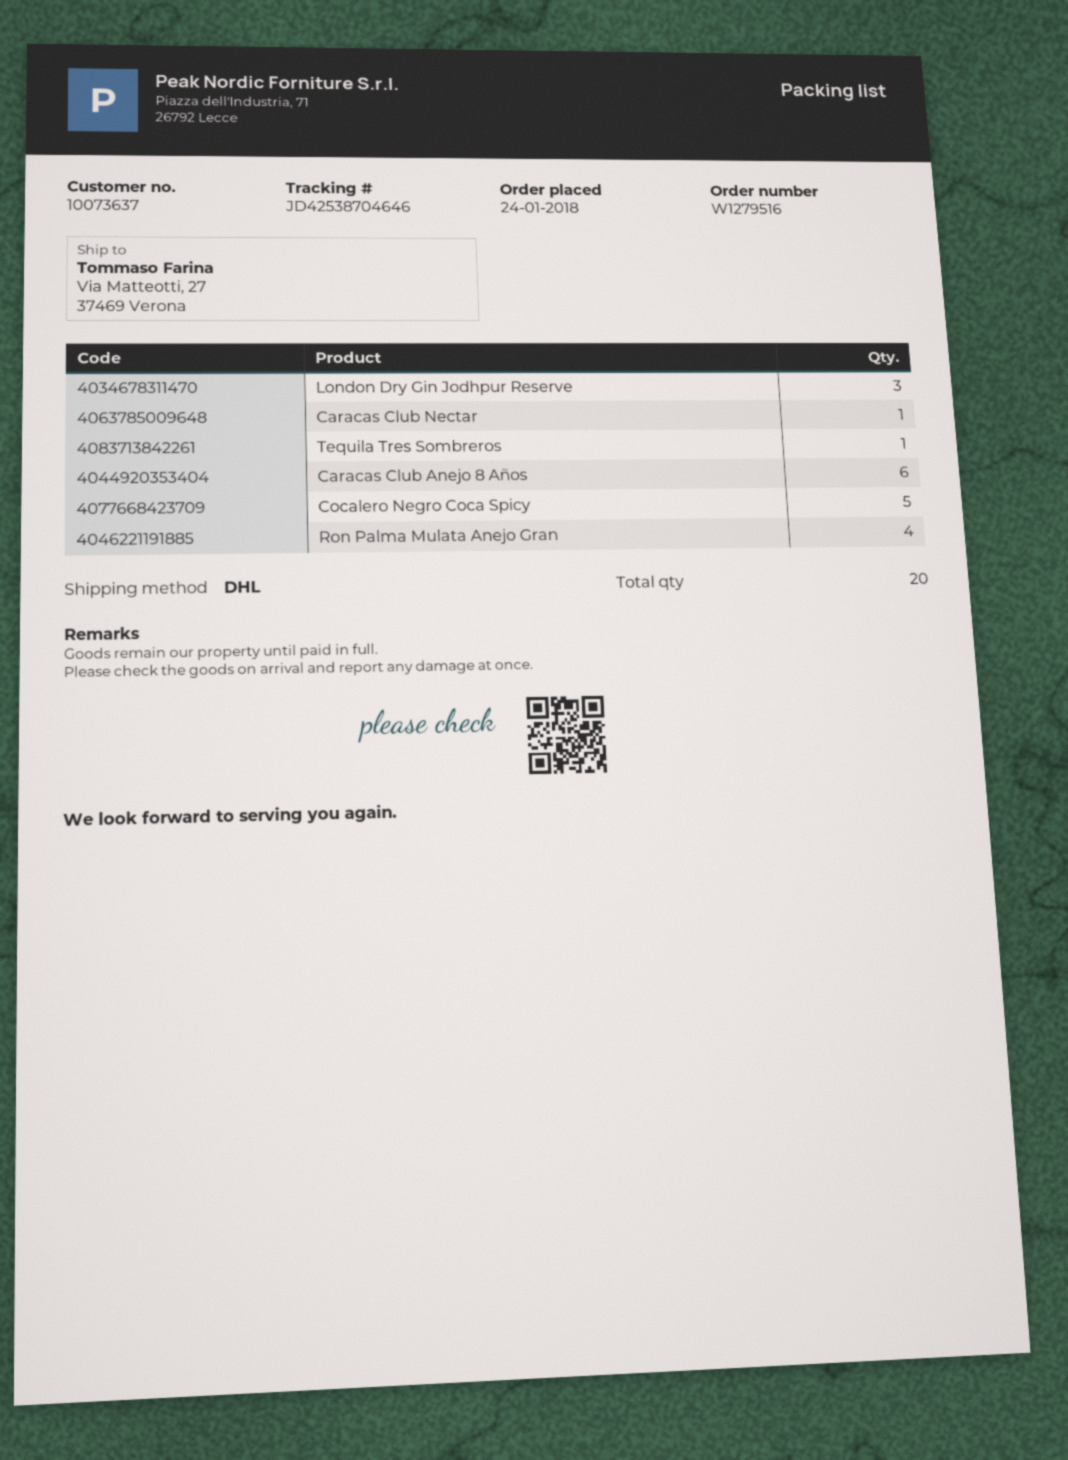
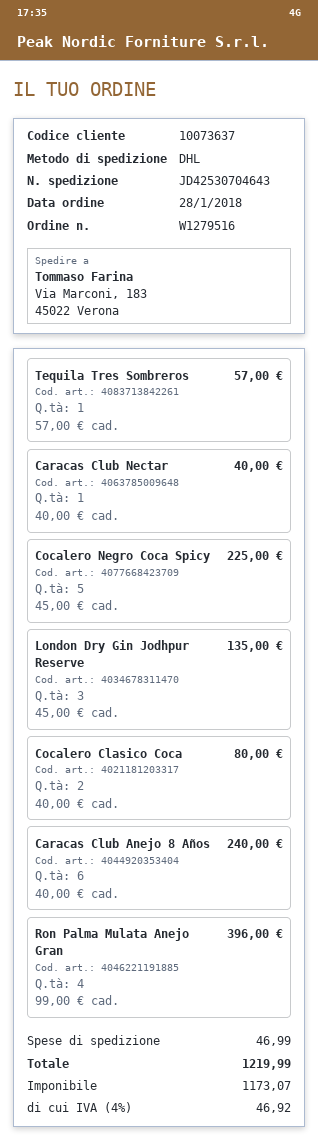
order date: 2018-01-24 -> 2018-01-28
tracking number: JD42538704646 -> JD42530704643
ship to: Via Matteotti, 27, 37469 Verona -> Via Marconi, 183, 45022 Verona
Cocalero Clasico Coca: none -> 2

